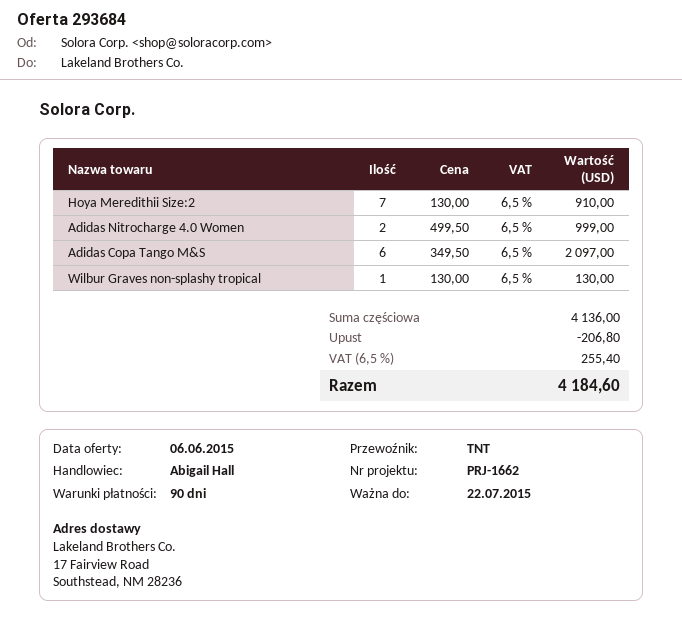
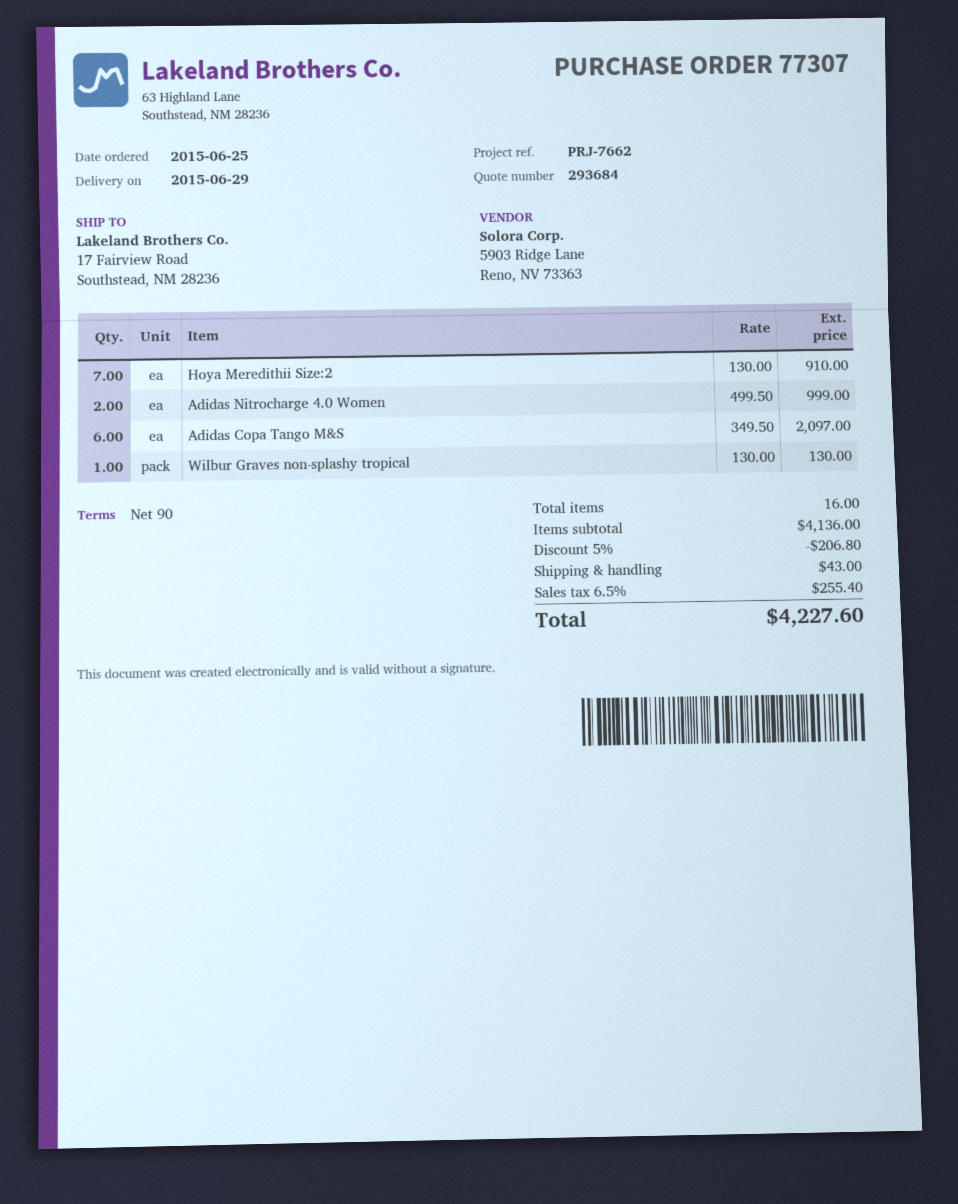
reference: PRJ-1662 -> PRJ-7662
shipping: none -> 43.00
total: 4184.60 -> 4227.60

